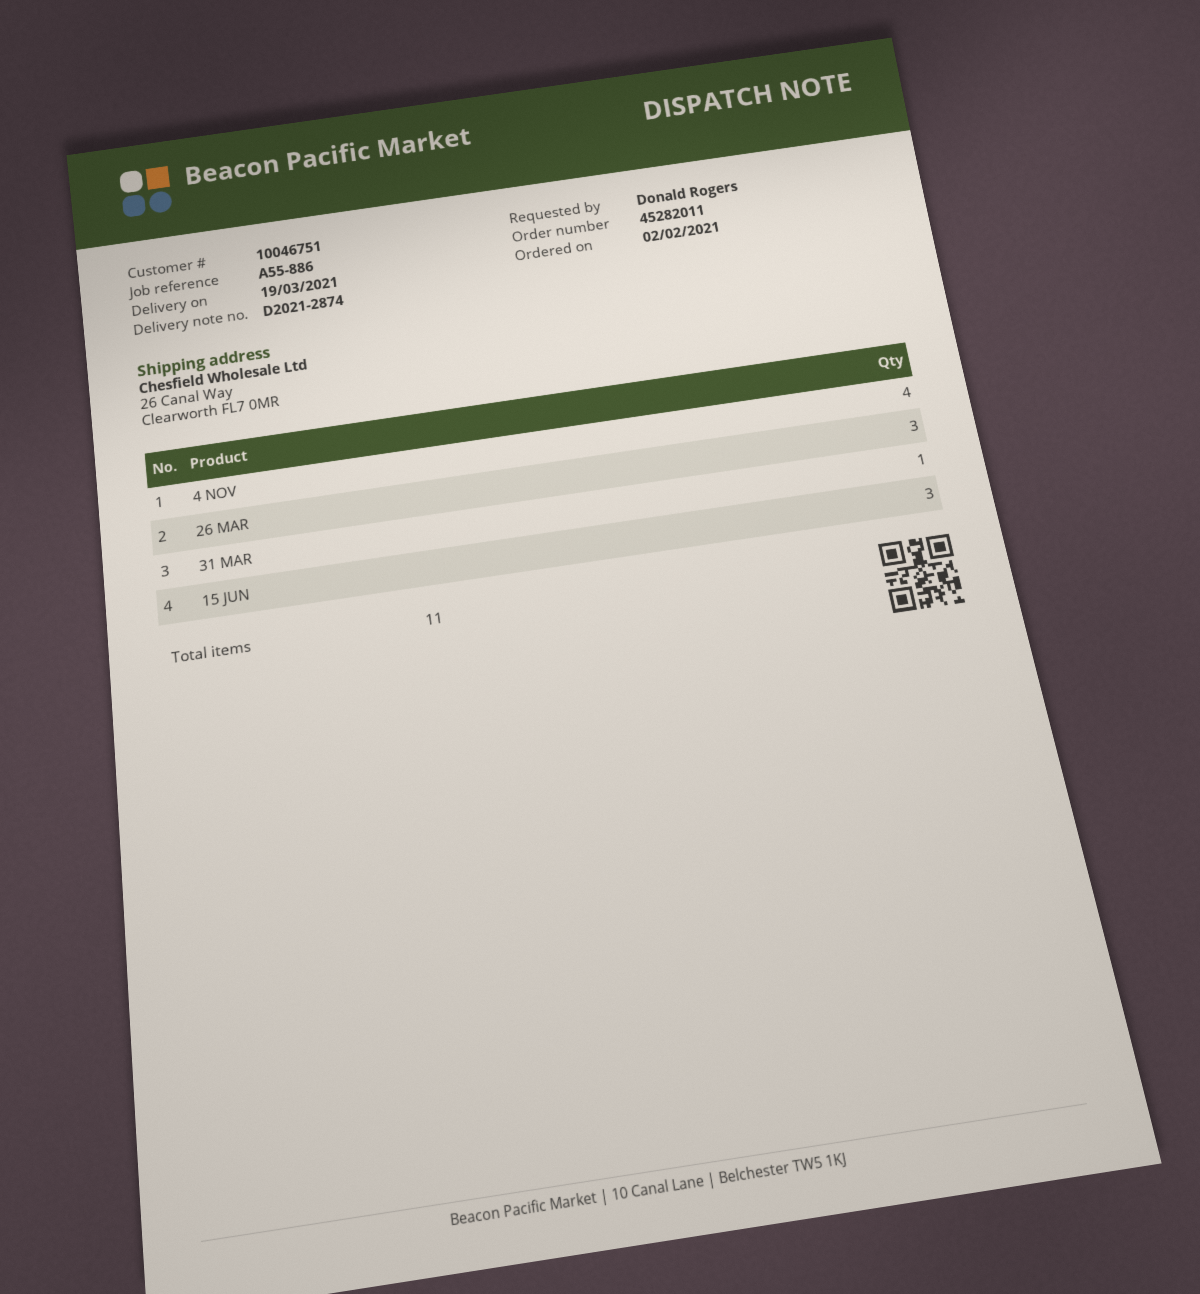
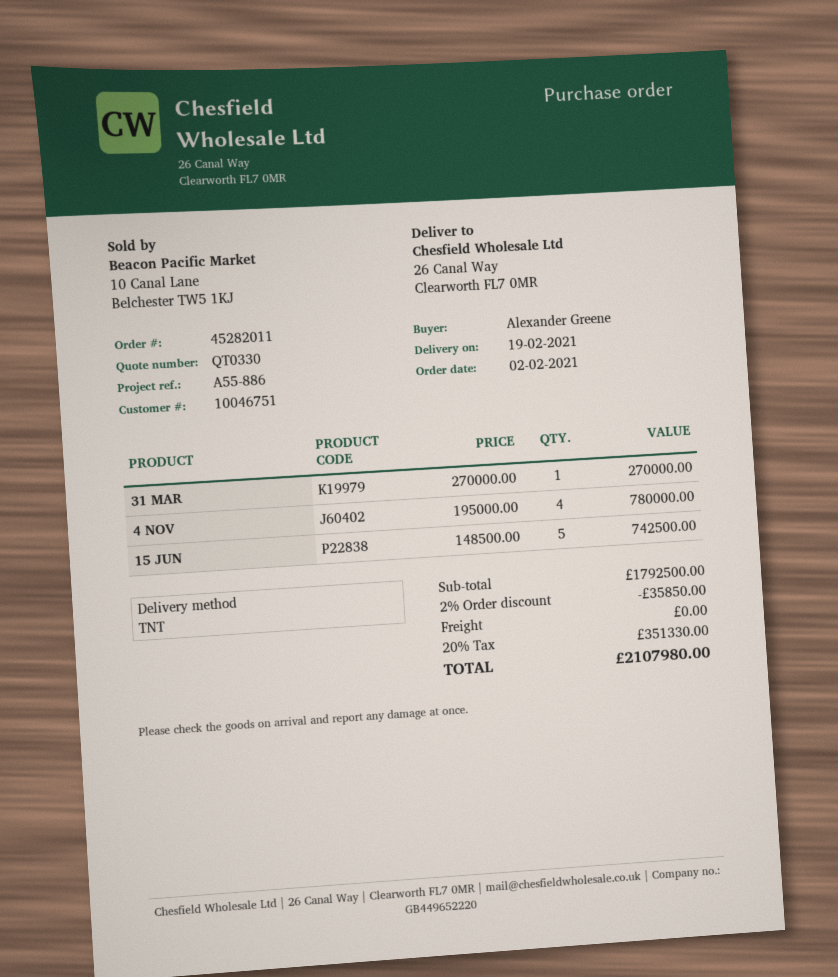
delivery date: 2021-03-19 -> 2021-02-19
ordered by: Donald Rogers -> Alexander Greene
26 MAR: 3 -> none
15 JUN: 3 -> 5

